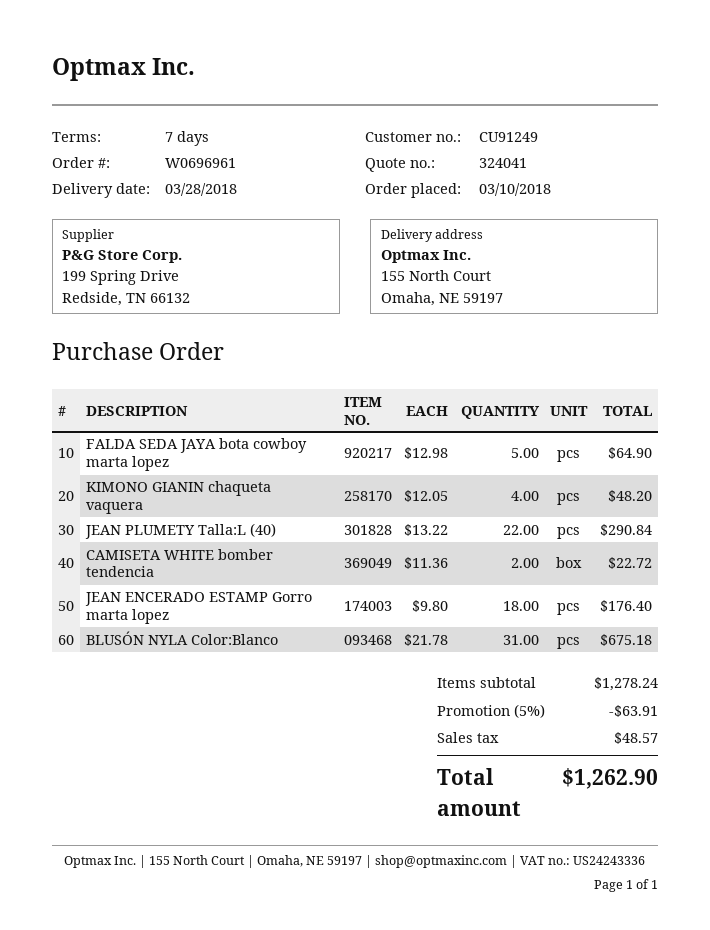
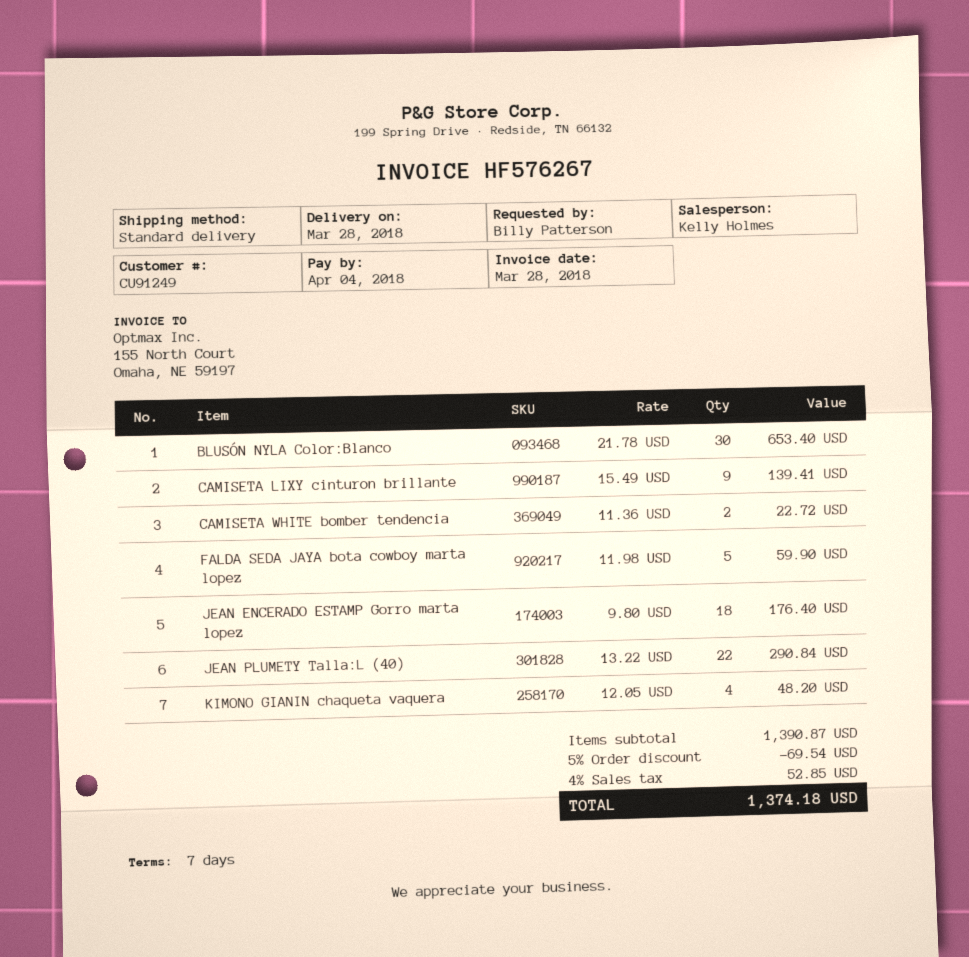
FALDA SEDA JAYA bota cowboy marta lopez: 5 x 12.98 = 64.90 -> 5 x 11.98 = 59.90
BLUSÓN NYLA Color:Blanco: 31 x 21.78 = 675.18 -> 30 x 21.78 = 653.40
CAMISETA LIXY cinturon brillante: none -> 9 x 15.49 = 139.41
subtotal: 1278.24 -> 1390.87
discount: 5% = 63.91 -> 5% = 69.54
tax: 48.57 -> 52.85
total: 1262.90 -> 1374.18

